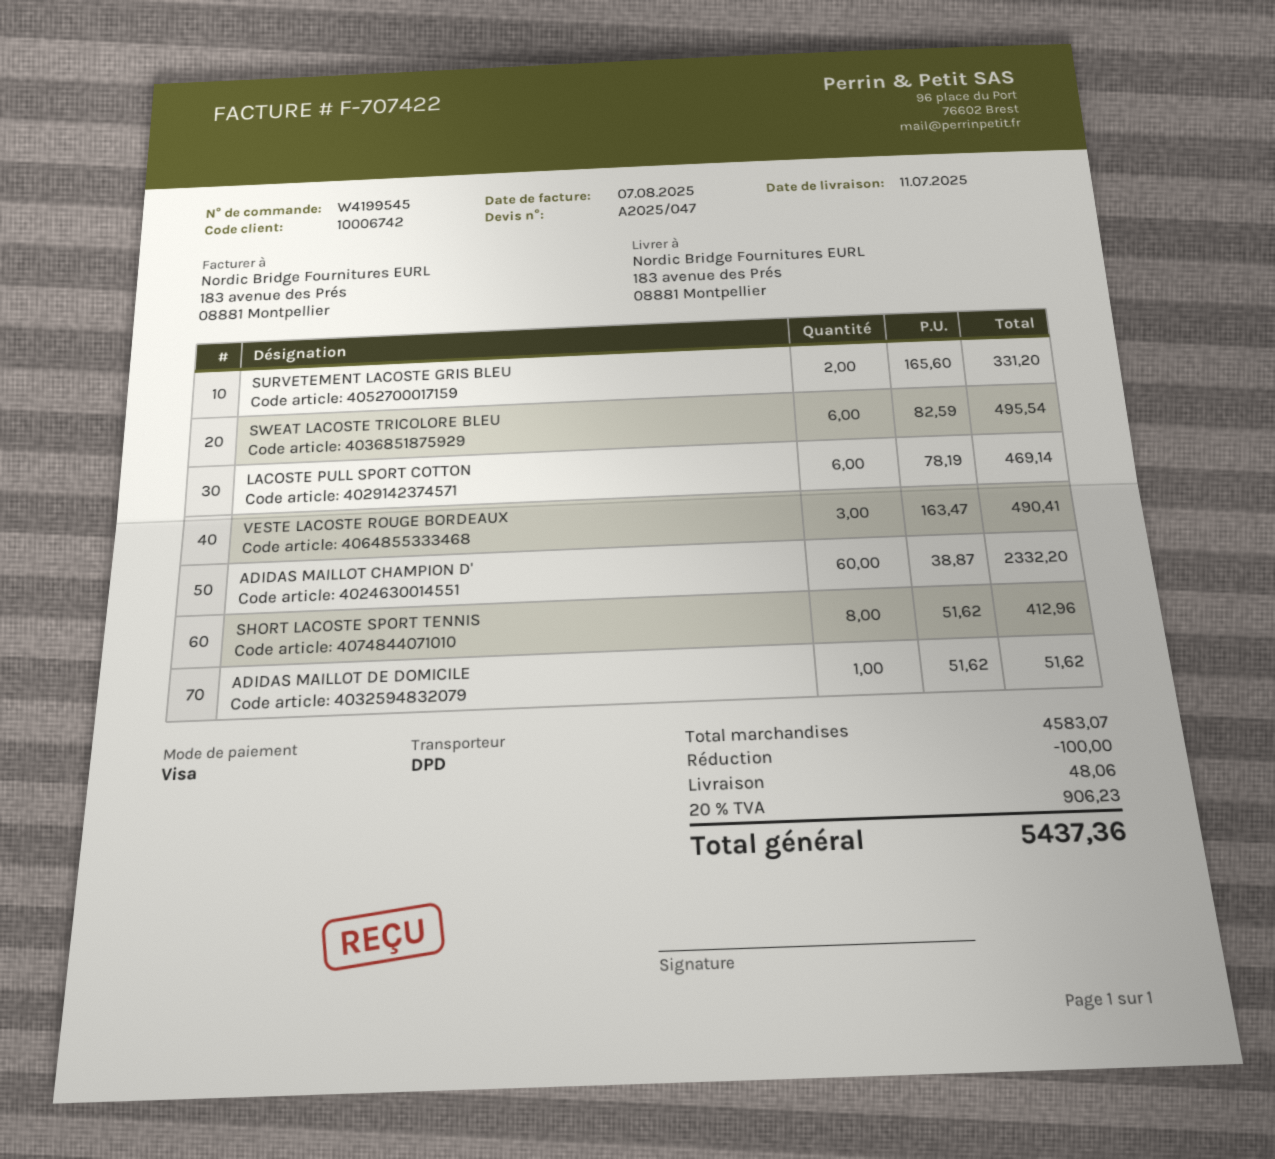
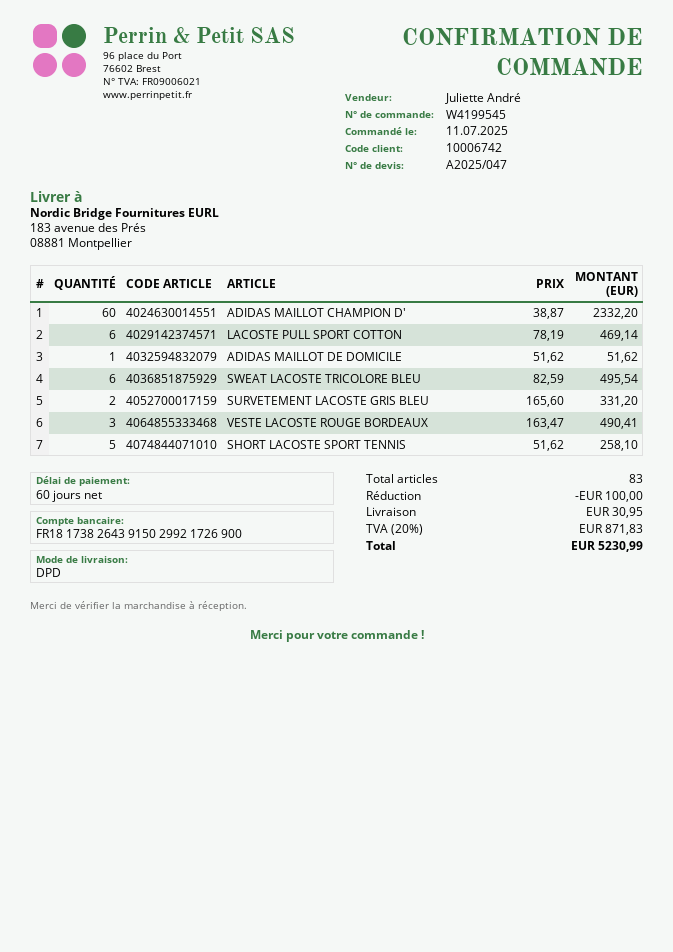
SHORT LACOSTE SPORT TENNIS: 8 x 51.62 = 412.96 -> 5 x 51.62 = 258.10
shipping: 48.06 -> 30.95
tax: 20% = 906.23 -> 20% = 871.83
total: 5437.36 -> 5230.99

